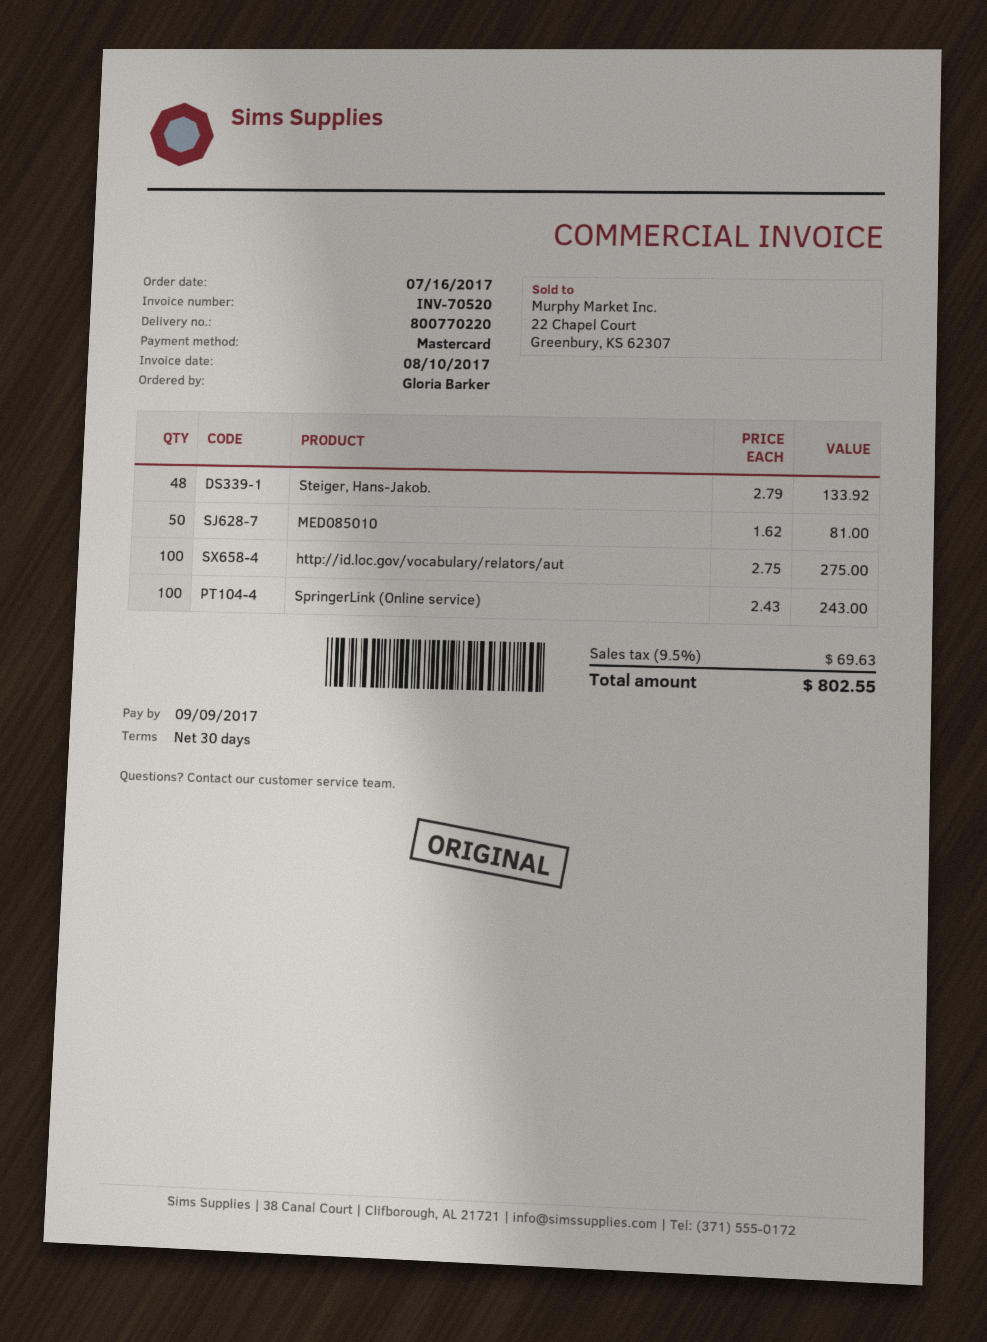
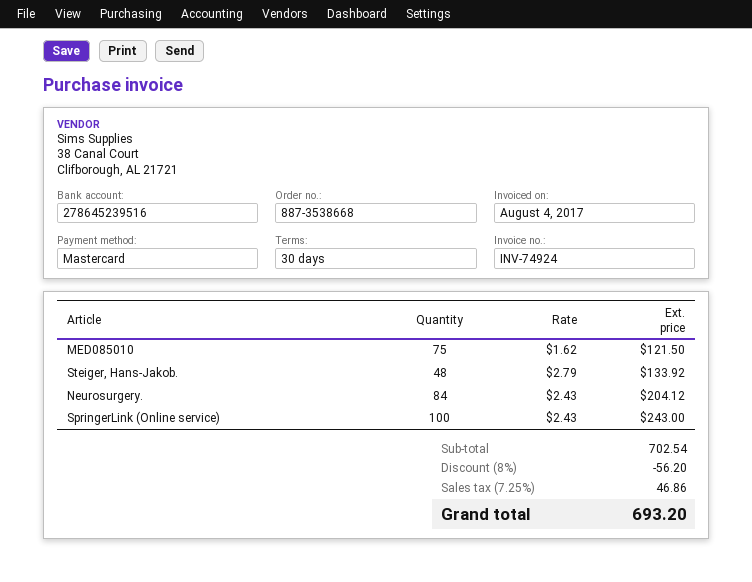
invoice number: INV-70520 -> INV-74924
invoice date: 2017-08-10 -> 2017-08-04
MED085010: 50 x 1.62 = 81.00 -> 75 x 1.62 = 121.50
http://id.loc.gov/vocabulary/relators/aut: 100 x 2.75 = 275.00 -> none
Neurosurgery.: none -> 84 x 2.43 = 204.12
discount: none -> 8% = 56.20
tax: 9.5% = 69.63 -> 7.25% = 46.86
total: 802.55 -> 693.20

